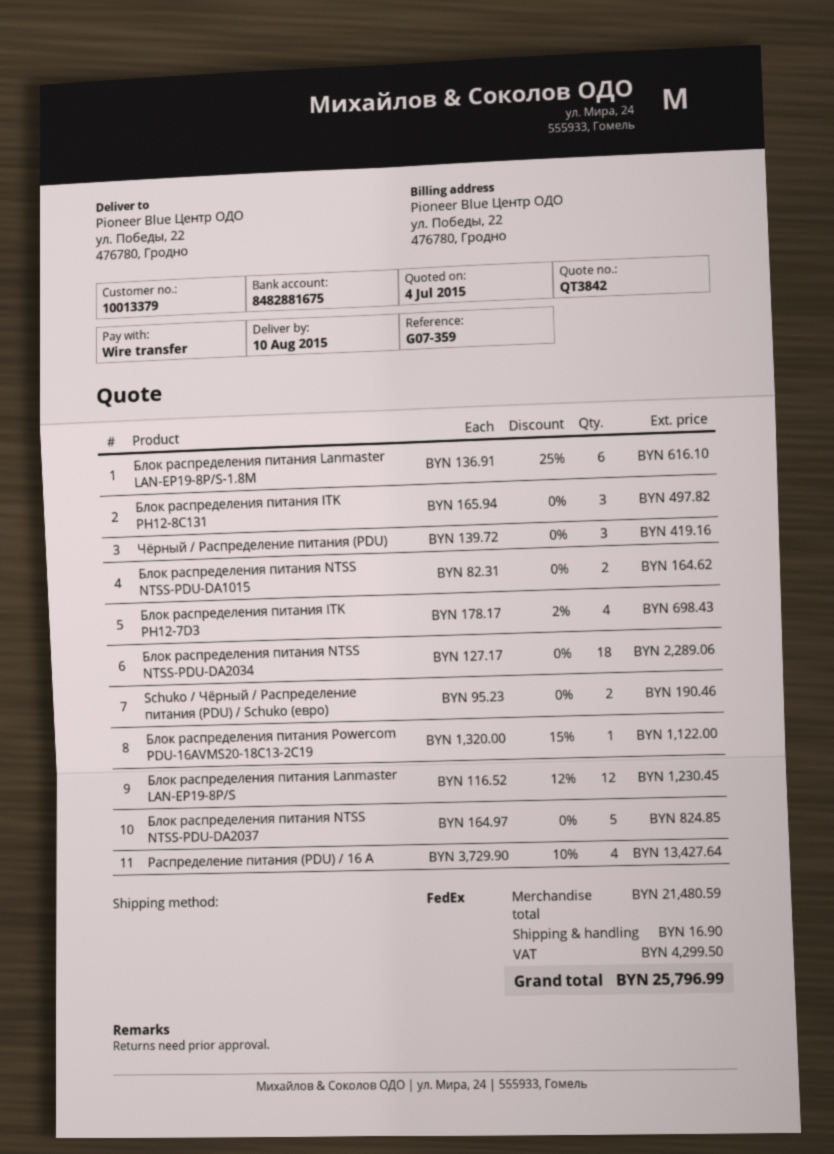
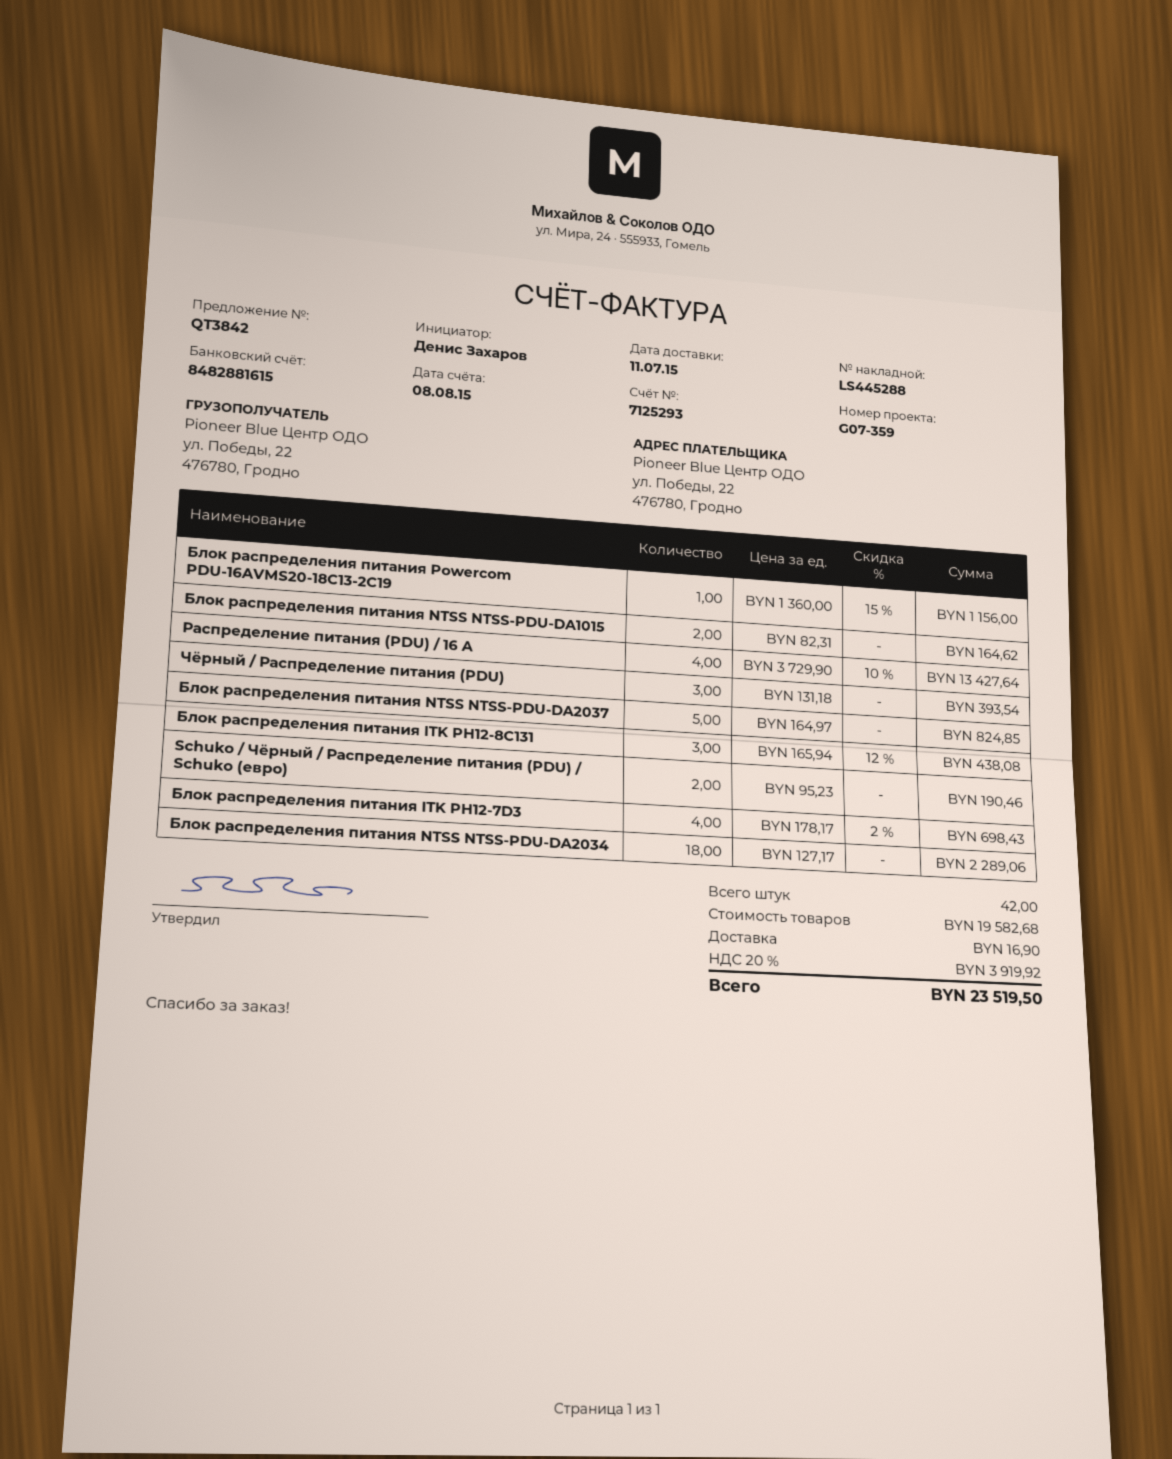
delivery date: 2015-08-10 -> 2015-07-11
bank account: 8482881675 -> 8482881615
Блок распределения питания Lanmaster LAN-EP19-8P/S-1.8M: 6 x 136.91 - 25% = 616.10 -> none
Блок распределения питания ITK PH12-8C131: 3 x 165.94 = 497.82 -> 3 x 165.94 - 12% = 438.08
Чёрный / Распределение питания (PDU): 3 x 139.72 = 419.16 -> 3 x 131.18 = 393.54
Блок распределения питания Powercom PDU-16AVMS20-18C13-2C19: 1 x 1320.00 - 15% = 1122.00 -> 1 x 1360.00 - 15% = 1156.00
Блок распределения питания Lanmaster LAN-EP19-8P/S: 12 x 116.52 - 12% = 1230.45 -> none
subtotal: 21480.59 -> 19582.68
tax: 4299.50 -> 3919.92
total: 25796.99 -> 23519.50

